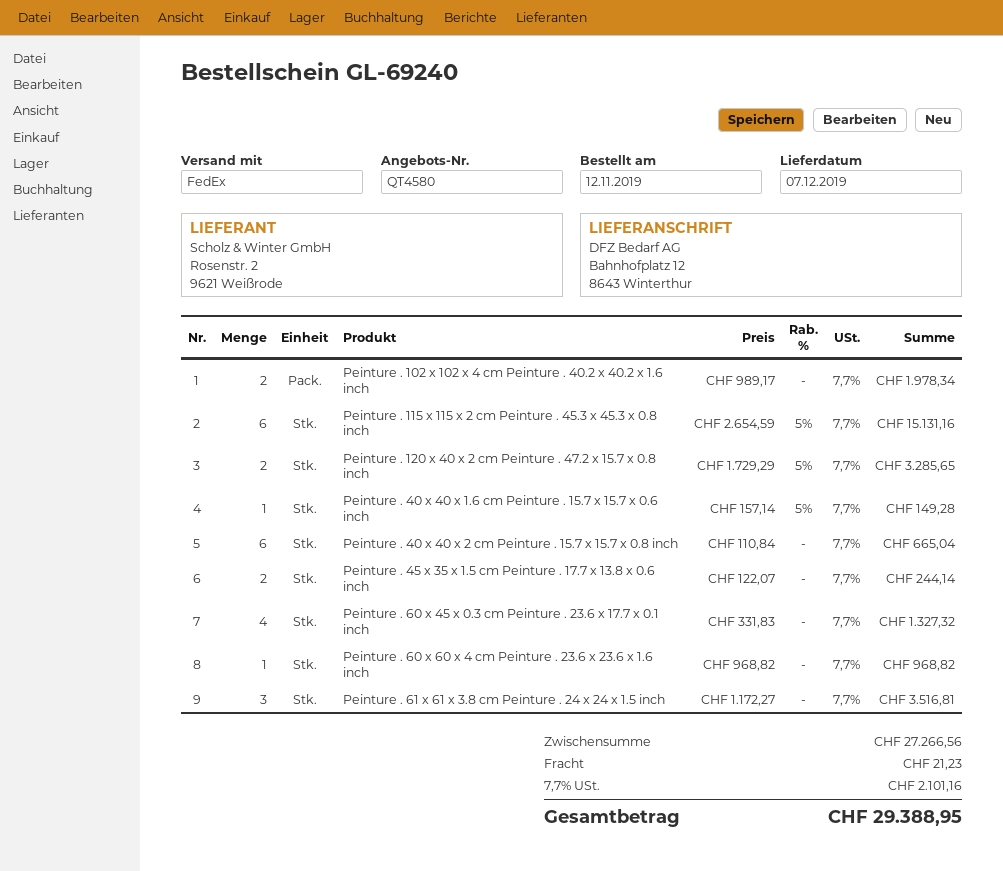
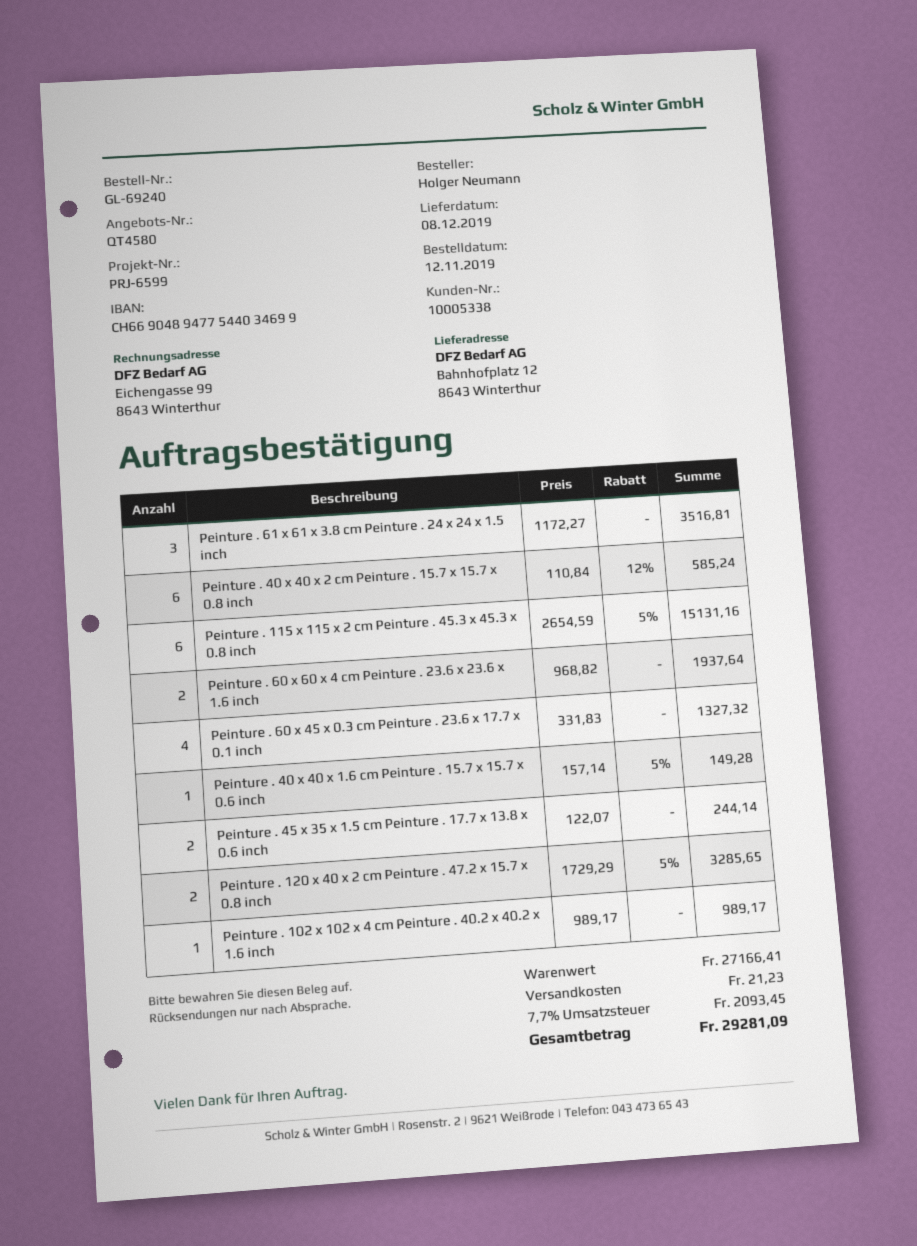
delivery date: 2019-12-07 -> 2019-12-08
Peinture . 102 x 102 x 4 cm Peinture . 40.2 x 40.2 x 1.6 inch: 2 x 989.17 = 1978.34 -> 1 x 989.17 = 989.17
Peinture . 40 x 40 x 2 cm Peinture . 15.7 x 15.7 x 0.8 inch: 6 x 110.84 = 665.04 -> 6 x 110.84 - 12% = 585.24
Peinture . 60 x 60 x 4 cm Peinture . 23.6 x 23.6 x 1.6 inch: 1 x 968.82 = 968.82 -> 2 x 968.82 = 1937.64
subtotal: 27266.56 -> 27166.41
tax: 7.7% = 2101.16 -> 7.7% = 2093.45
total: 29388.95 -> 29281.09

